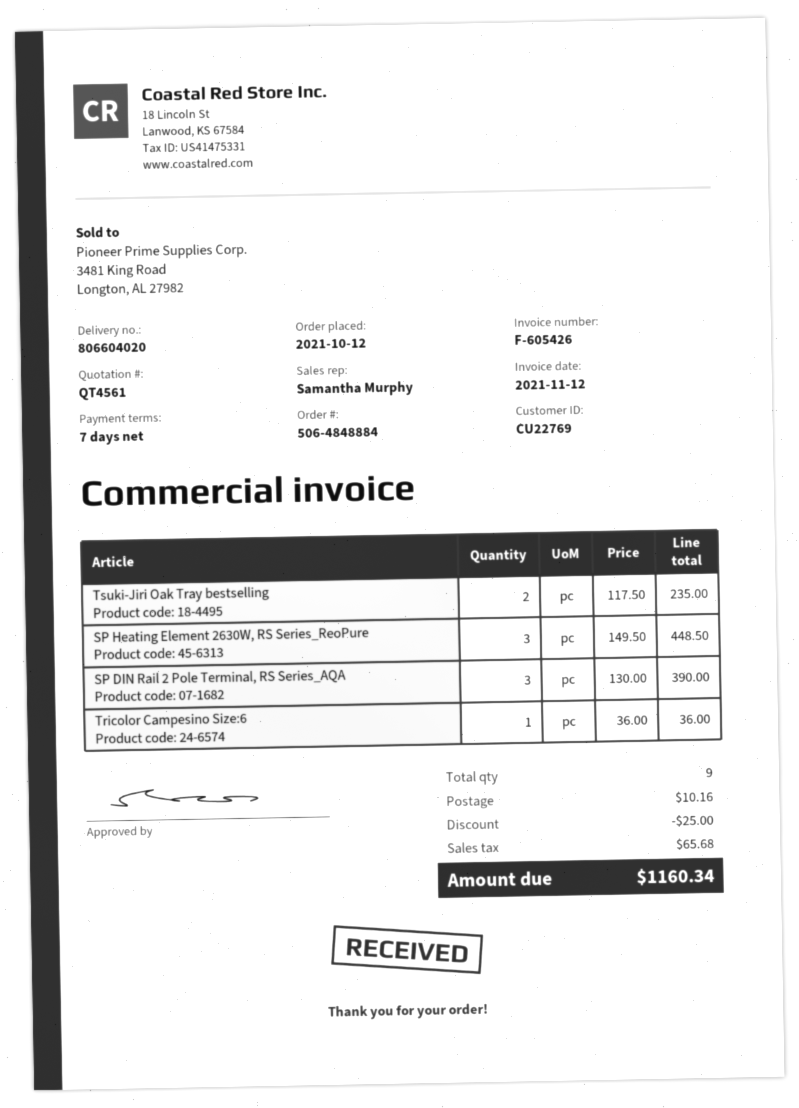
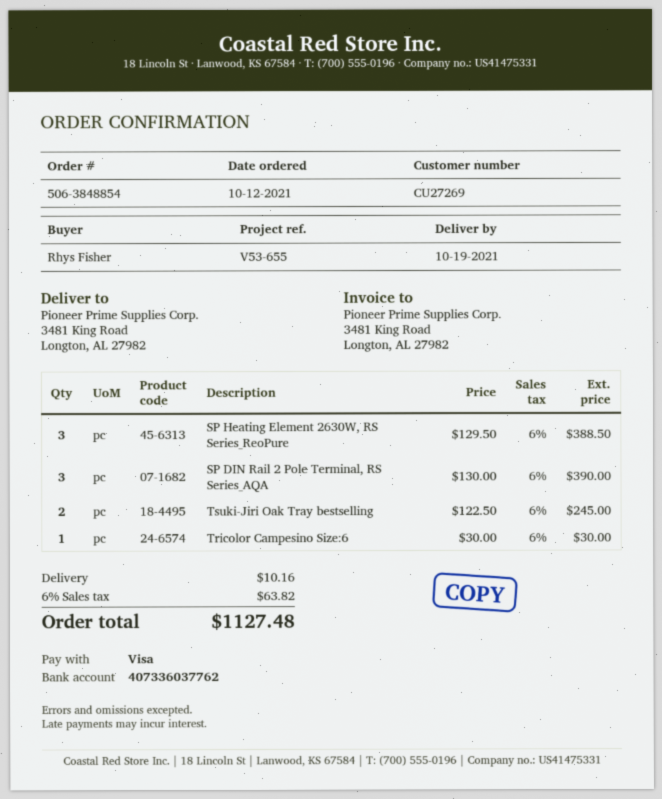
order number: 506-4848884 -> 506-3848854
customer number: CU22769 -> CU27269
Tsuki-Jiri Oak Tray bestselling: 2 x 117.50 = 235.00 -> 2 x 122.50 = 245.00
SP Heating Element 2630W, RS Series_ReoPure: 3 x 149.50 = 448.50 -> 3 x 129.50 = 388.50
Tricolor Campesino Size:6: 1 x 36.00 = 36.00 -> 1 x 30.00 = 30.00
discount: 25.00 -> none
tax: 65.68 -> 63.82
total: 1160.34 -> 1127.48

